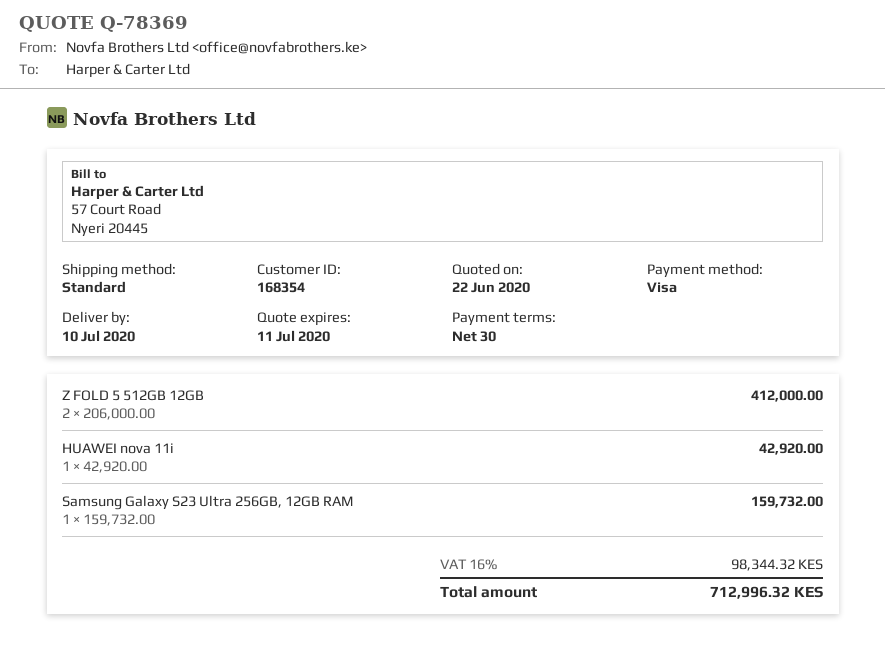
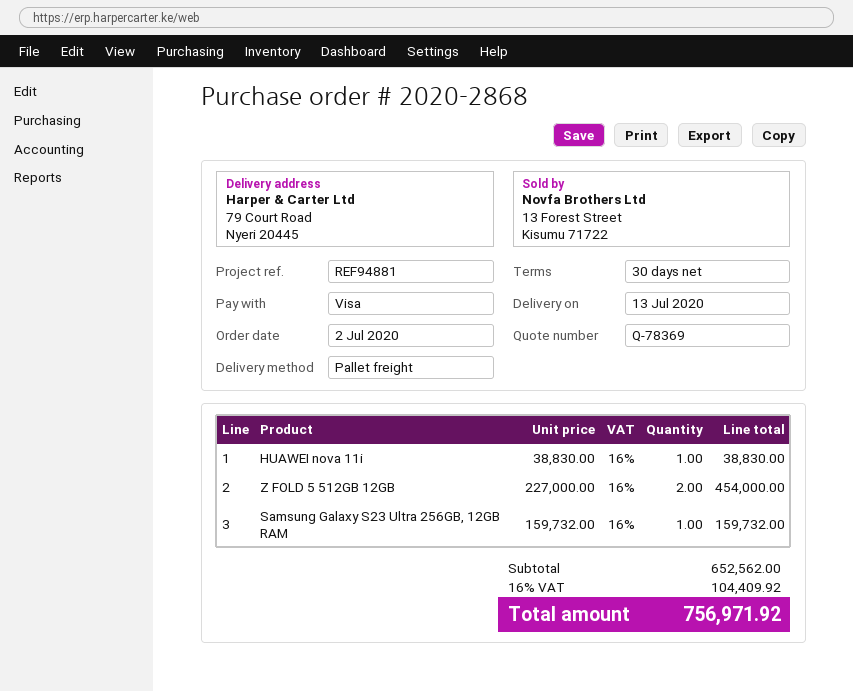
delivery date: 2020-07-10 -> 2020-07-13
shipping method: standard -> pallet freight
Z FOLD 5 512GB 12GB: 2 x 206000.00 = 412000.00 -> 2 x 227000.00 = 454000.00
HUAWEI nova 11i: 1 x 42920.00 = 42920.00 -> 1 x 38830.00 = 38830.00
tax: 16% = 98344.32 -> 16% = 104409.92
total: 712996.32 -> 756971.92

